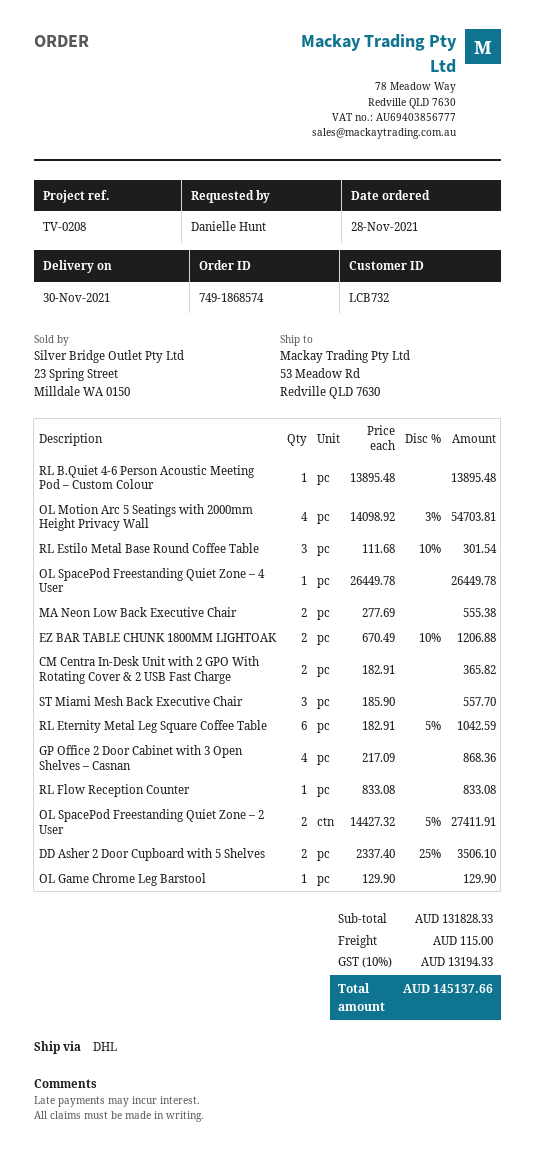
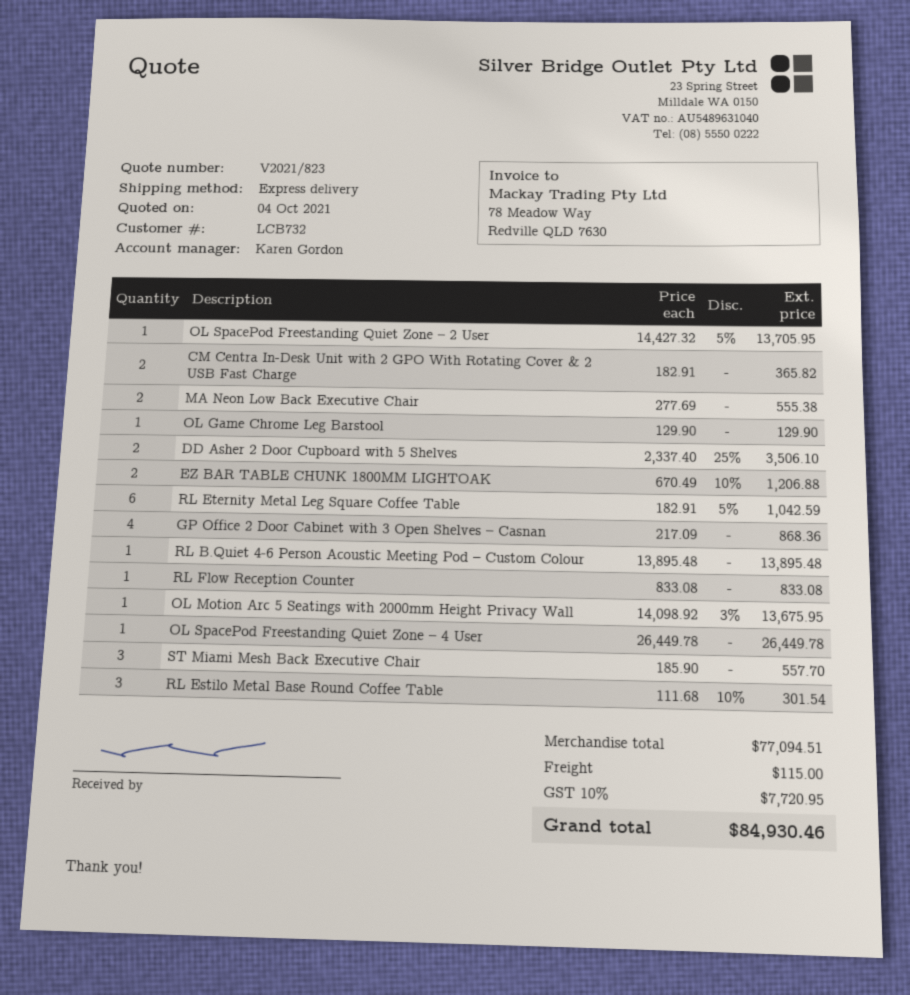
shipping method: DHL -> express
OL Motion Arc 5 Seatings with 2000mm Height Privacy Wall: 4 x 14098.92 - 3% = 54703.81 -> 1 x 14098.92 - 3% = 13675.95
OL SpacePod Freestanding Quiet Zone – 2 User: 2 x 14427.32 - 5% = 27411.91 -> 1 x 14427.32 - 5% = 13705.95
subtotal: 131828.33 -> 77094.51
tax: 10% = 13194.33 -> 10% = 7720.95
total: 145137.66 -> 84930.46

